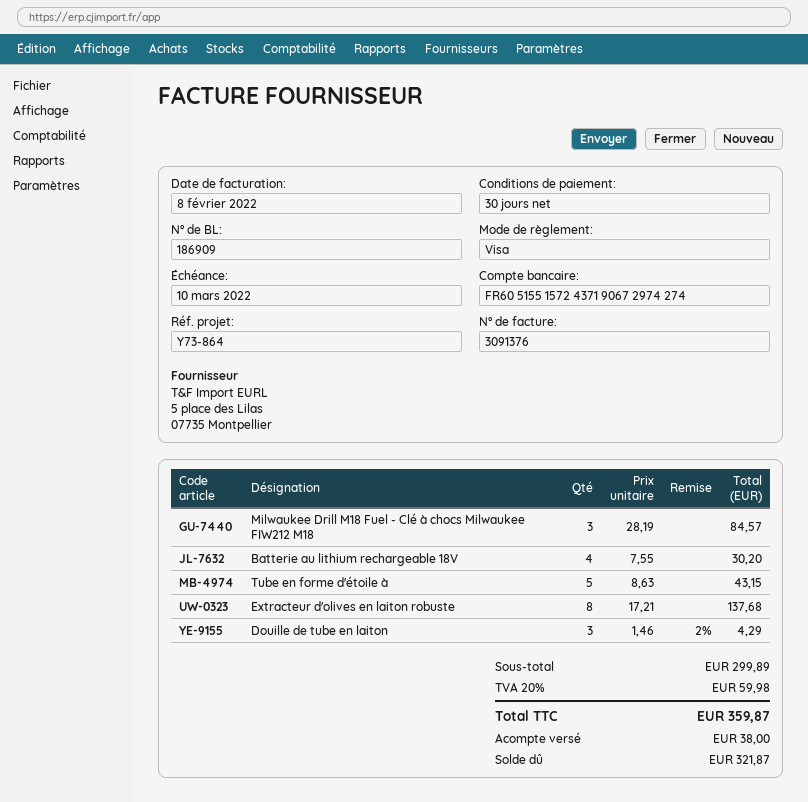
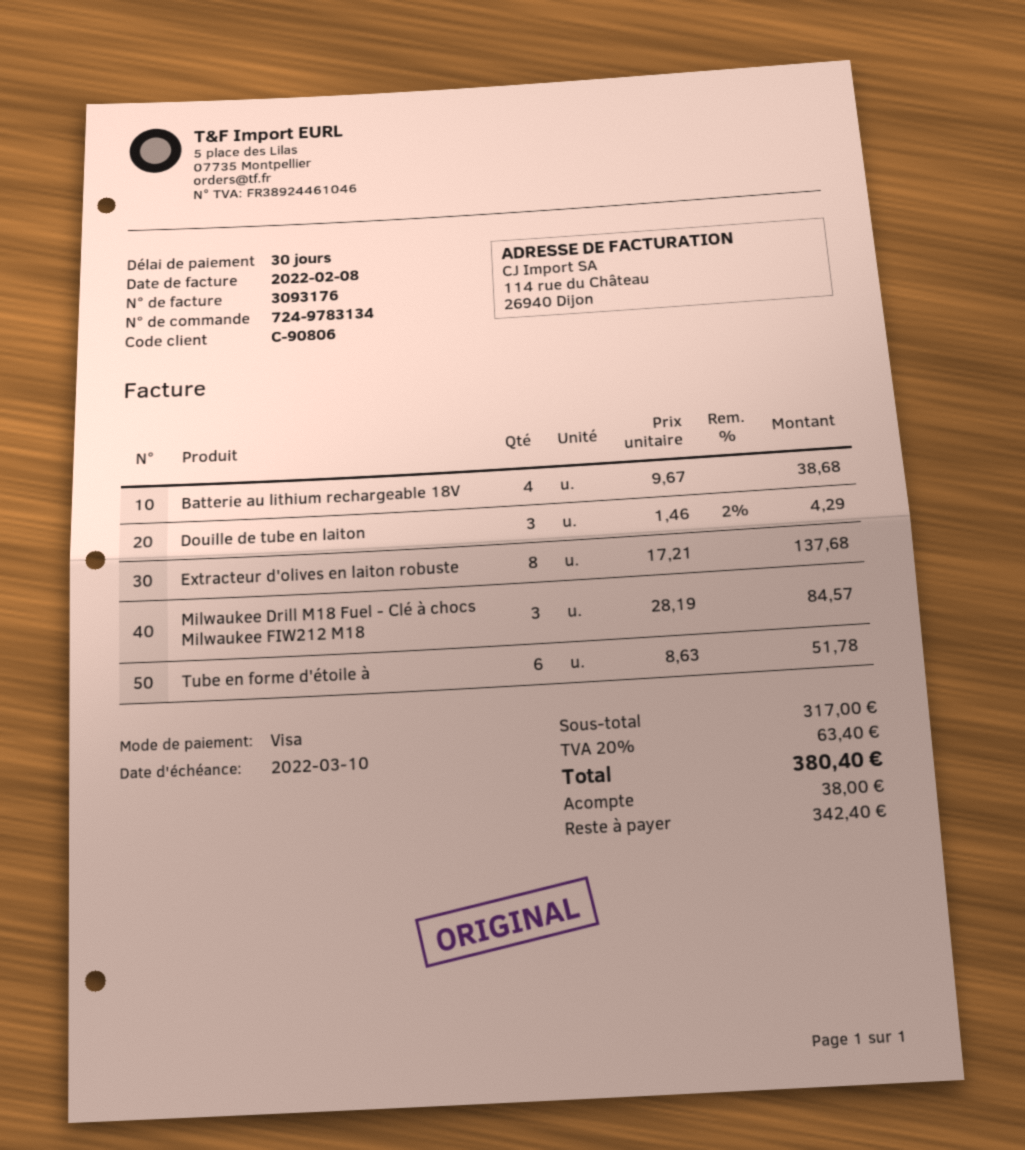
invoice number: 3091376 -> 3093176
Batterie au lithium rechargeable 18V: 4 x 7.55 = 30.20 -> 4 x 9.67 = 38.68
Tube en forme d'étoile à: 5 x 8.63 = 43.15 -> 6 x 8.63 = 51.78
subtotal: 299.89 -> 317.00
tax: 20% = 59.98 -> 20% = 63.40
total: 359.87 -> 380.40
balance: 321.87 -> 342.40

